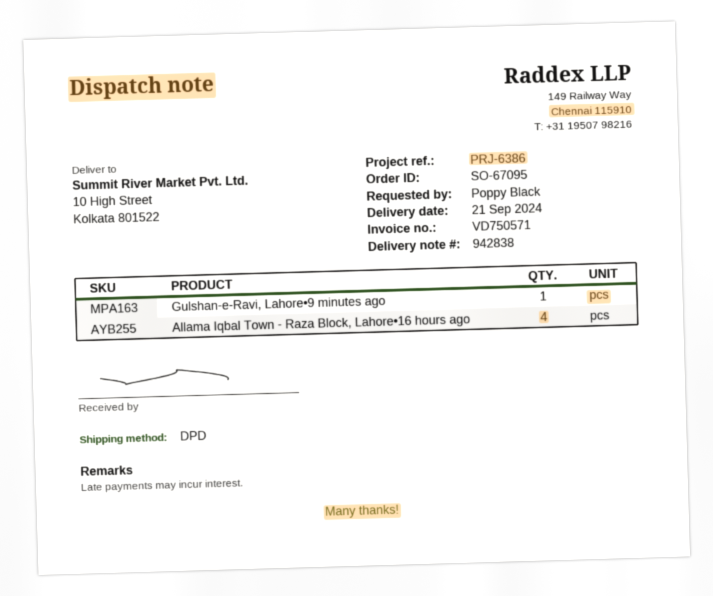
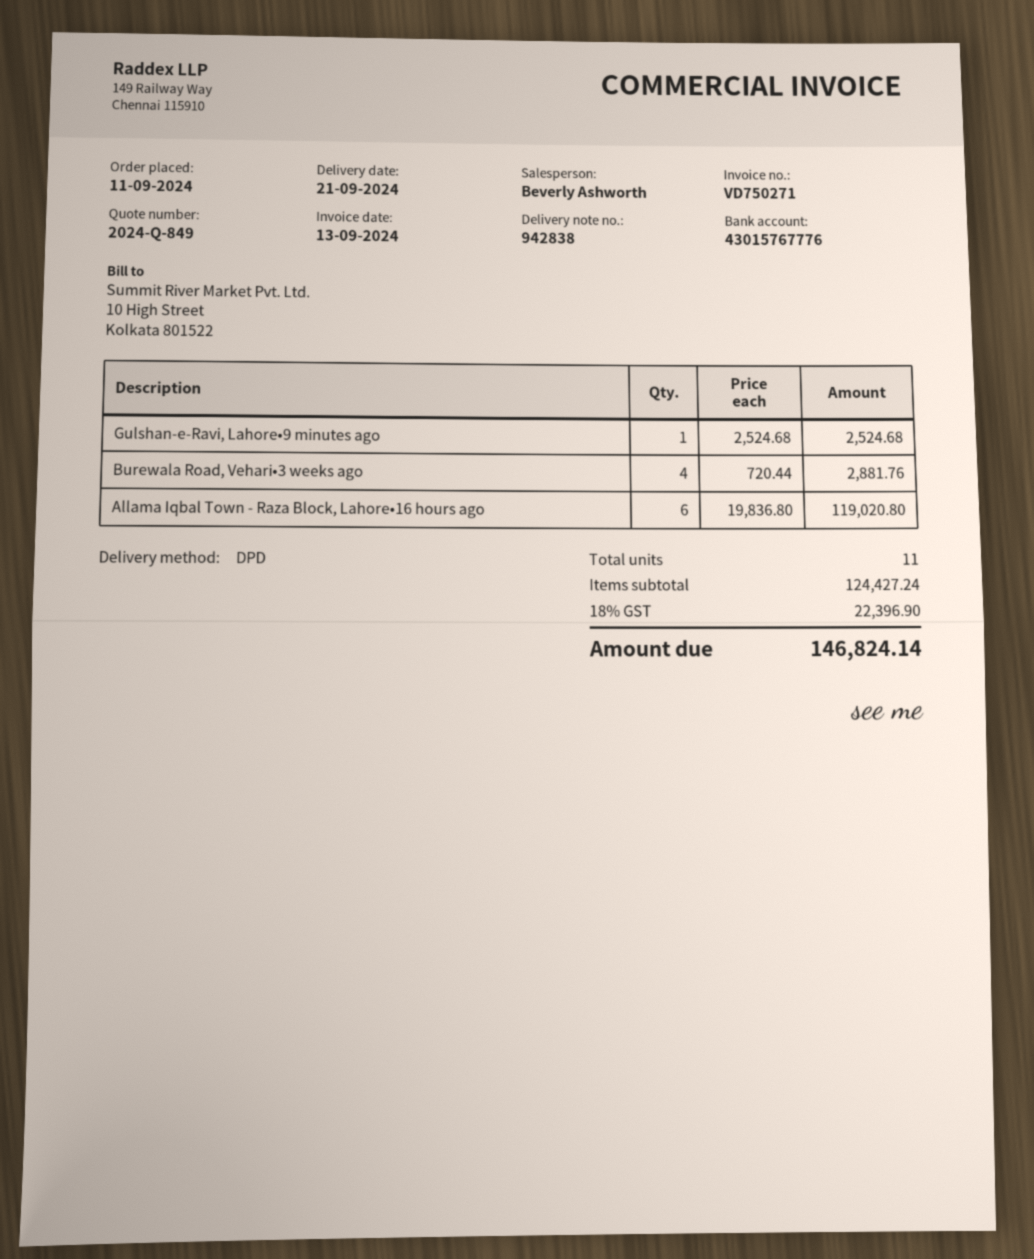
invoice number: VD750571 -> VD750271
Allama Iqbal Town - Raza Block, Lahore•16 hours ago: 4 -> 6
Burewala Road, Vehari•3 weeks ago: none -> 4

